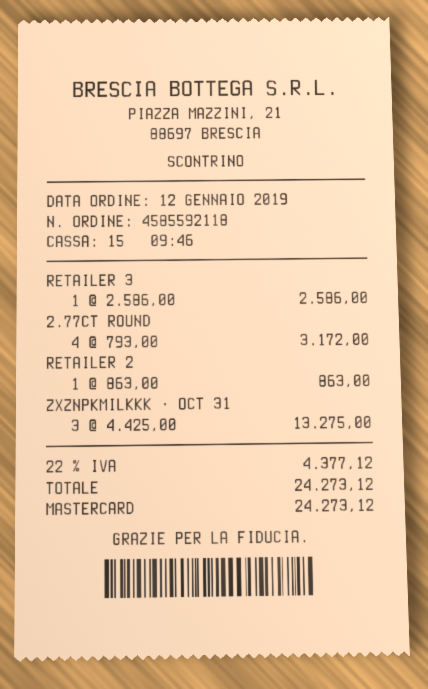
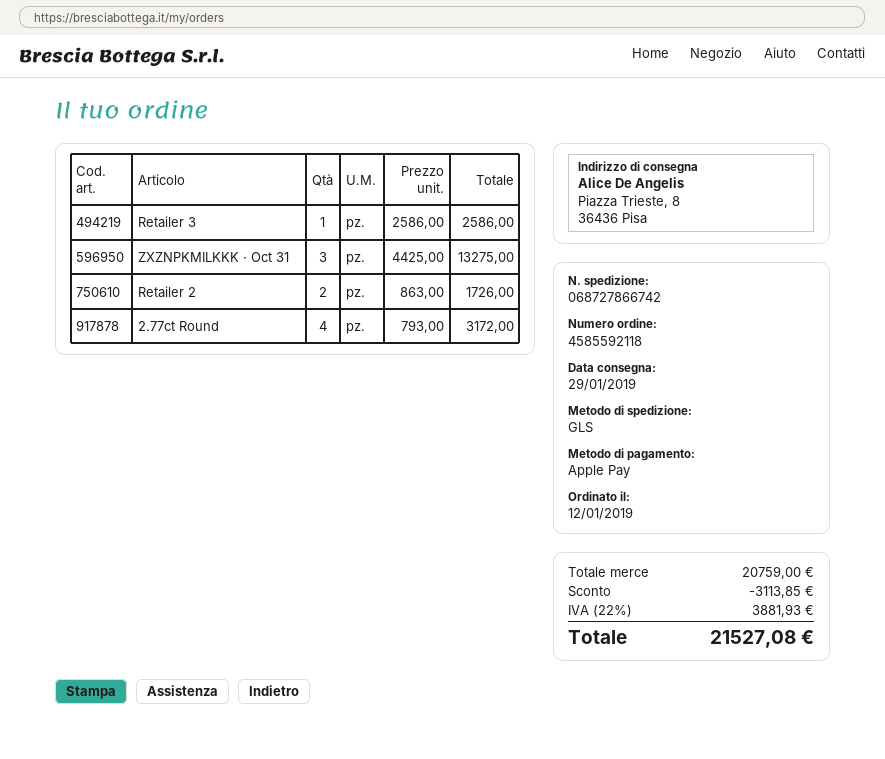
payment method: Mastercard -> Apple Pay
RETAILER 2: 1 x 863.00 = 863.00 -> 2 x 863.00 = 1726.00
discount: none -> 3113.85
tax: 22% = 4377.12 -> 22% = 3881.93
total: 24273.12 -> 21527.08

